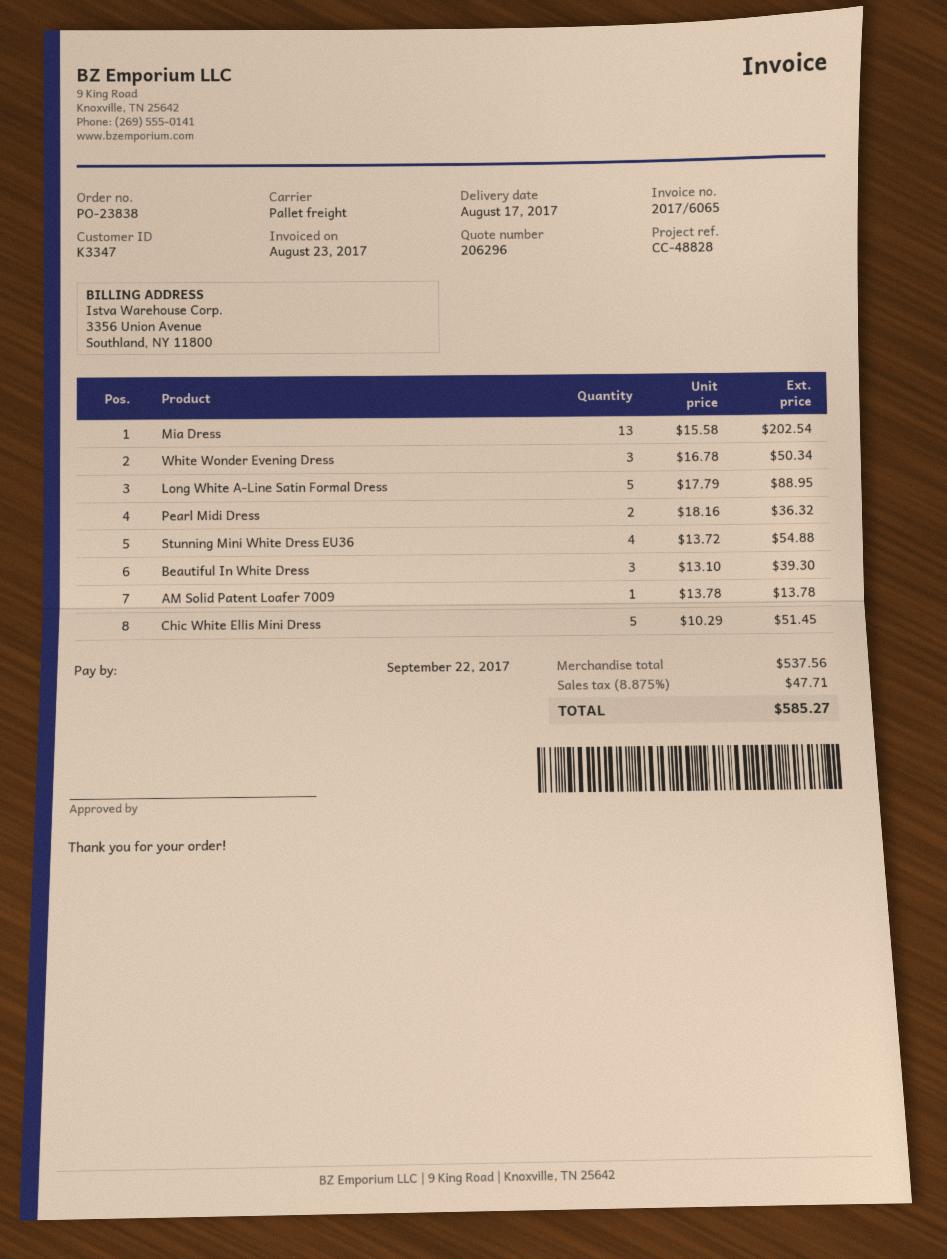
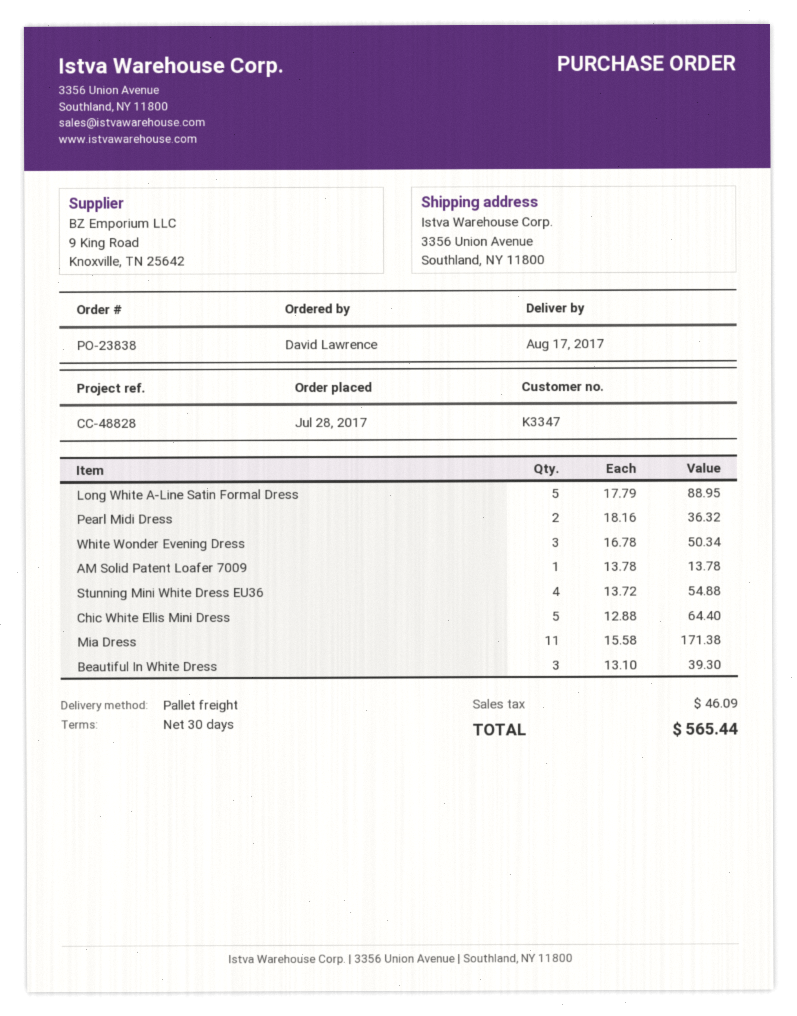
Mia Dress: 13 x 15.58 = 202.54 -> 11 x 15.58 = 171.38
Chic White Ellis Mini Dress: 5 x 10.29 = 51.45 -> 5 x 12.88 = 64.40
tax: 47.71 -> 46.09
total: 585.27 -> 565.44

